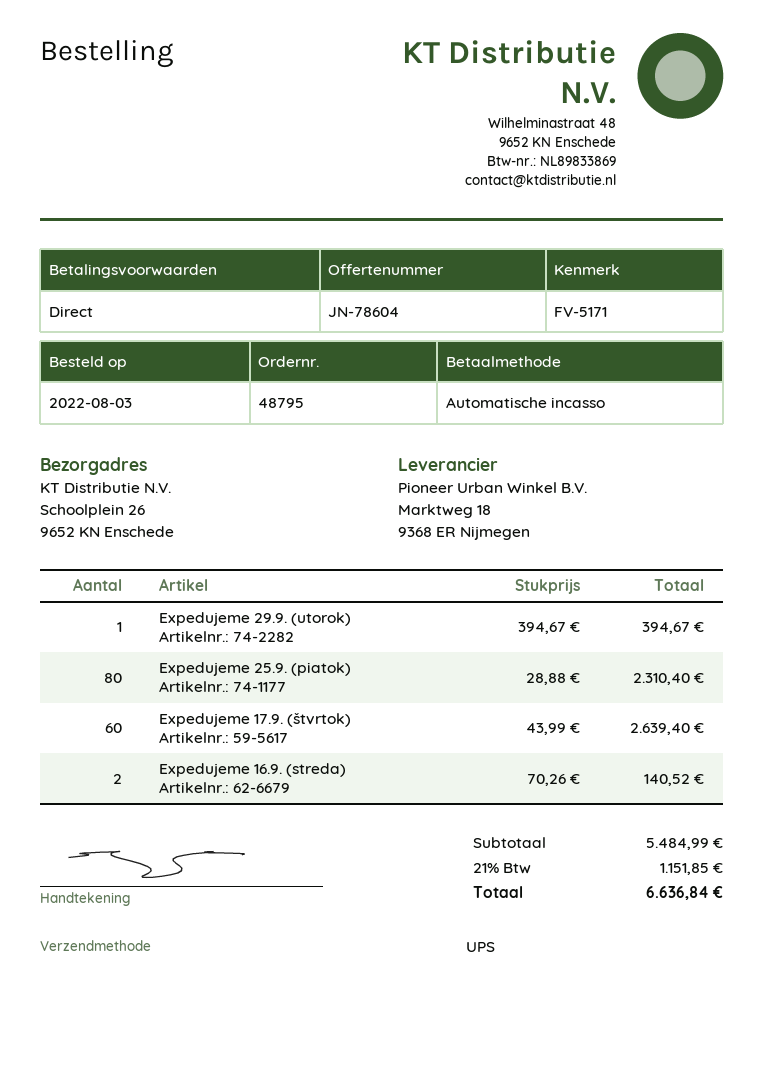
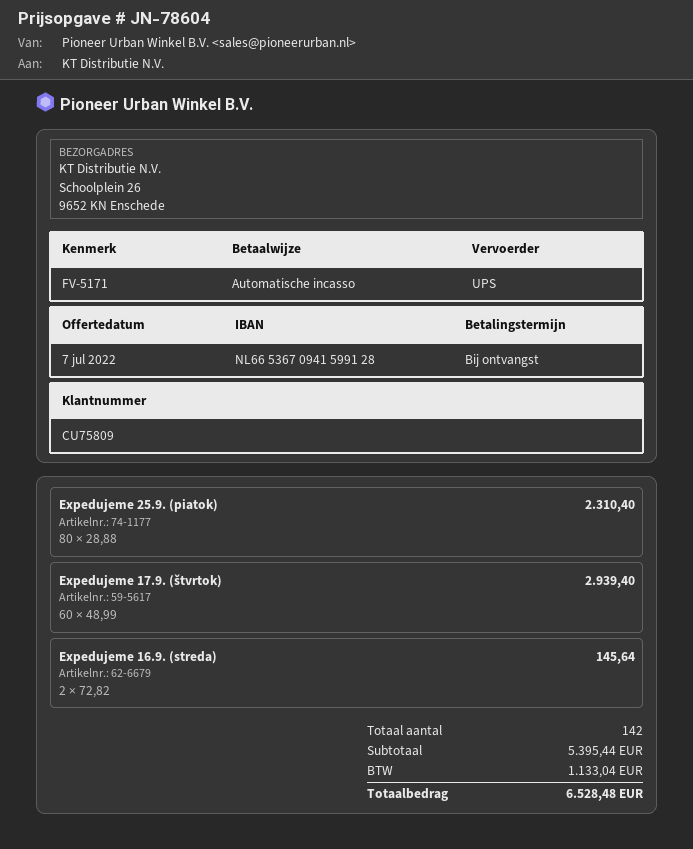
Expedujeme 29.9. (utorok): 1 x 394.67 = 394.67 -> none
Expedujeme 17.9. (štvrtok): 60 x 43.99 = 2639.40 -> 60 x 48.99 = 2939.40
Expedujeme 16.9. (streda): 2 x 70.26 = 140.52 -> 2 x 72.82 = 145.64
subtotal: 5484.99 -> 5395.44
tax: 1151.85 -> 1133.04
total: 6636.84 -> 6528.48

